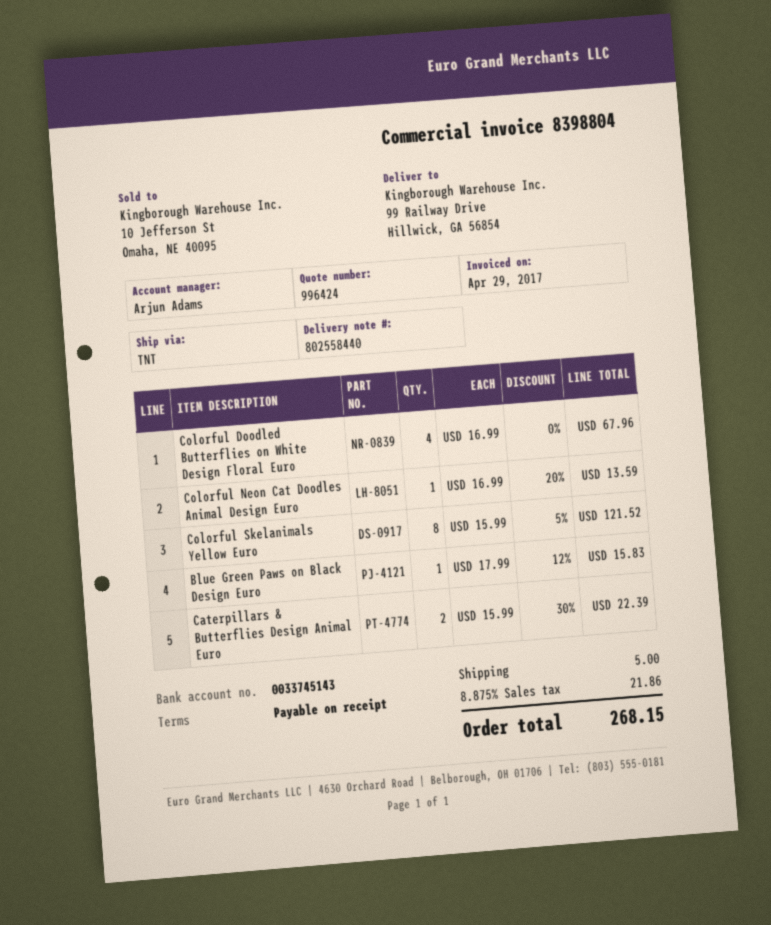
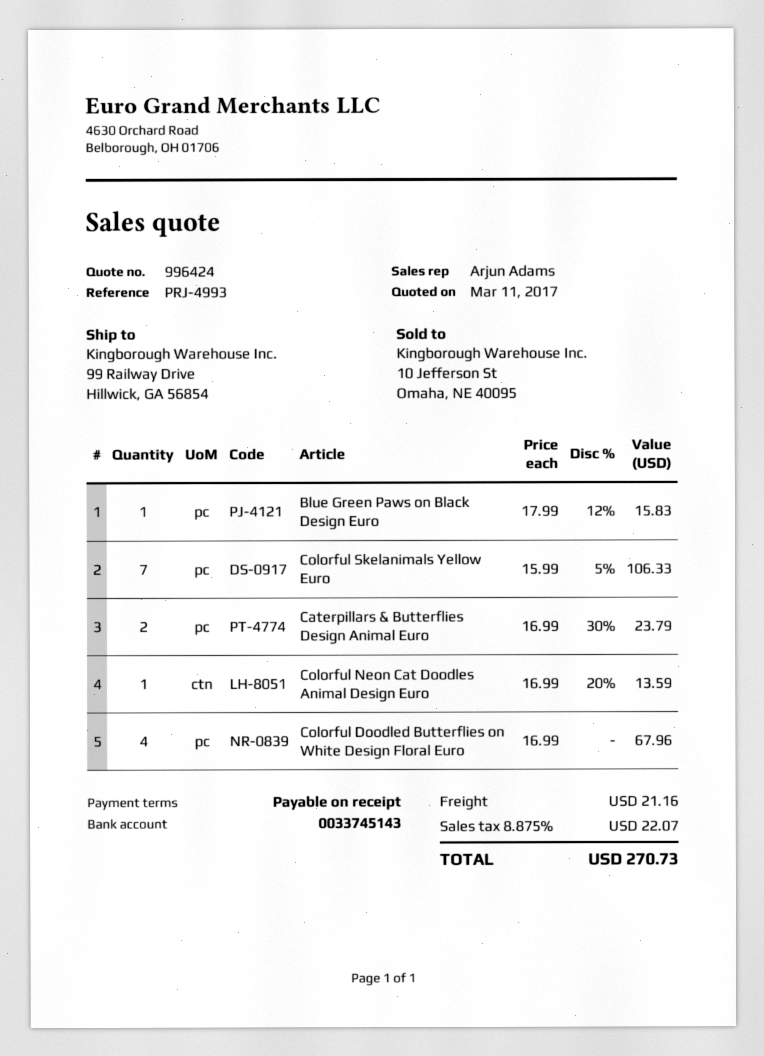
Colorful Skelanimals Yellow Euro: 8 x 15.99 - 5% = 121.52 -> 7 x 15.99 - 5% = 106.33
Caterpillars & Butterflies Design Animal Euro: 2 x 15.99 - 30% = 22.39 -> 2 x 16.99 - 30% = 23.79
shipping: 5.00 -> 21.16
tax: 8.875% = 21.86 -> 8.875% = 22.07
total: 268.15 -> 270.73

